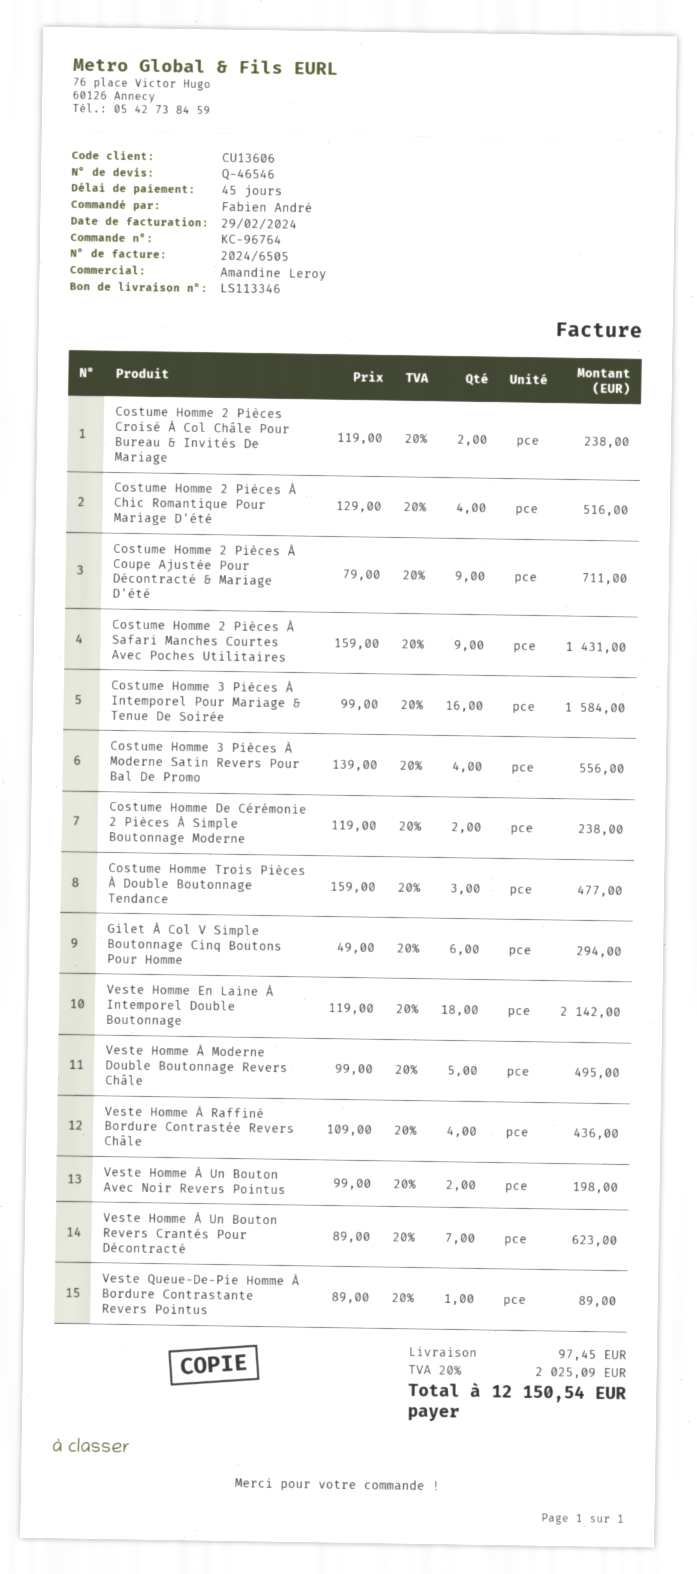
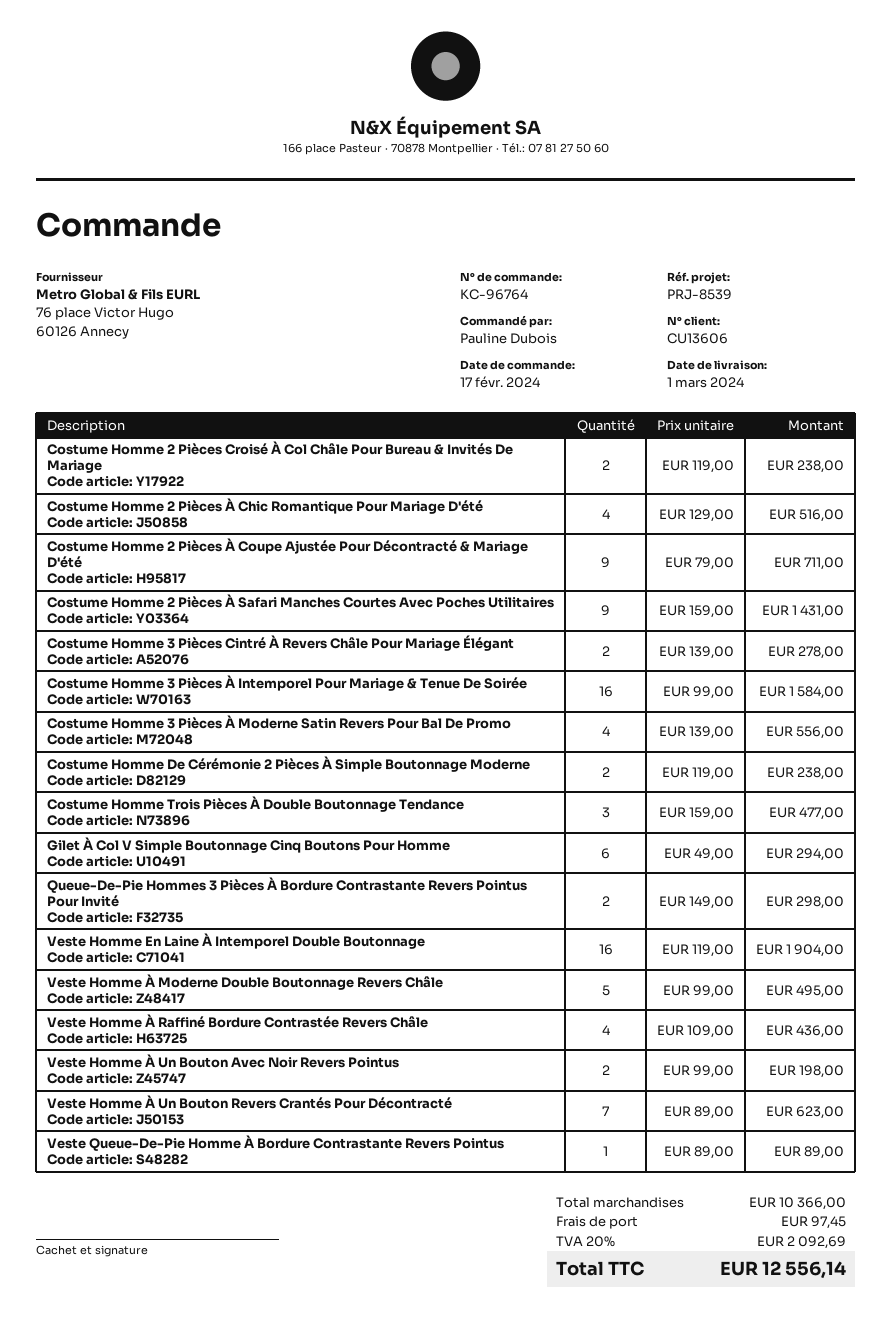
ordered by: Fabien André -> Pauline Dubois
Veste Homme En Laine À Intemporel Double Boutonnage: 18 x 119.00 = 2142.00 -> 16 x 119.00 = 1904.00
Costume Homme 3 Pièces Cintré À Revers Châle Pour Mariage Élégant: none -> 2 x 139.00 = 278.00
Queue-De-Pie Hommes 3 Pièces À Bordure Contrastante Revers Pointus Pour Invité: none -> 2 x 149.00 = 298.00
tax: 20% = 2025.09 -> 20% = 2092.69
total: 12150.54 -> 12556.14

